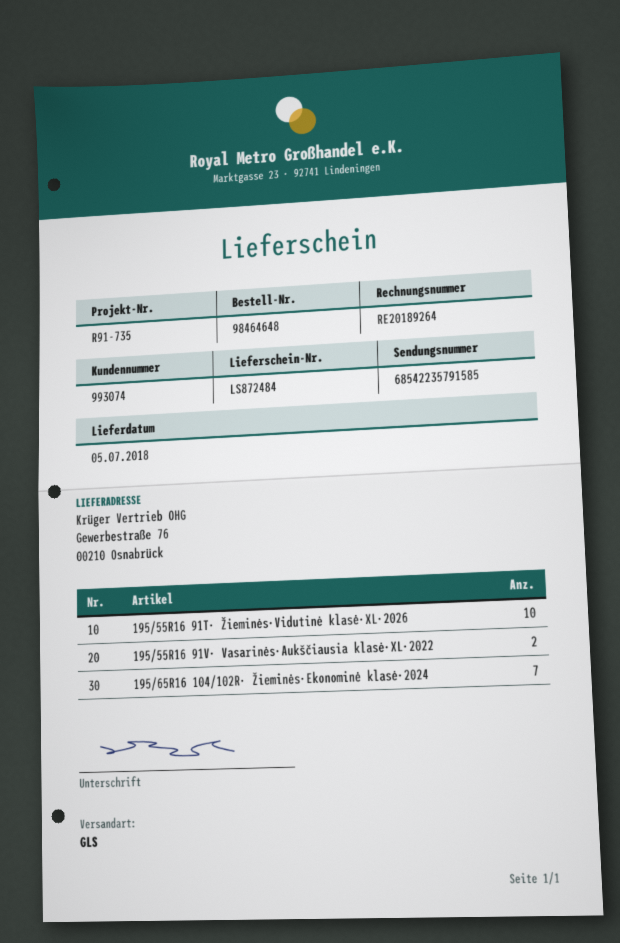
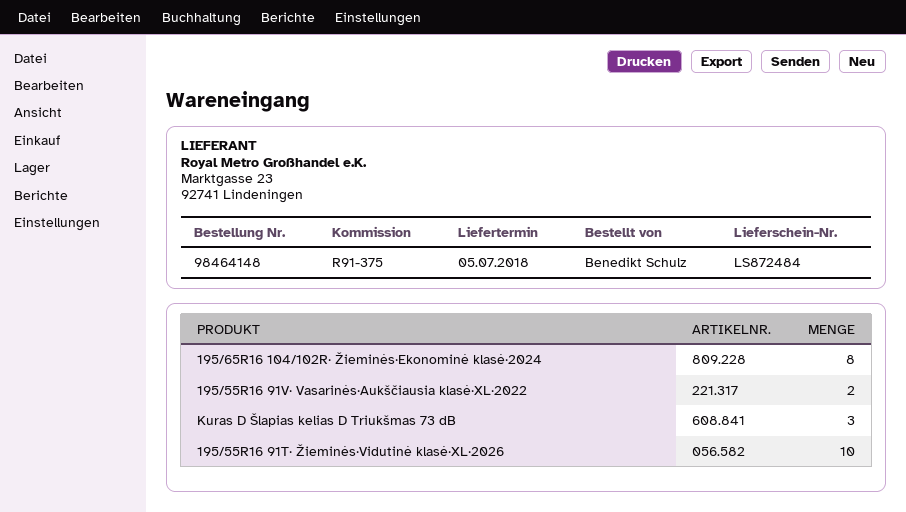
order number: 98464648 -> 98464148
reference: R91-735 -> R91-375
195/65R16 104/102R· Žieminės·Ekonominė klasė·2024: 7 -> 8
Kuras D Šlapias kelias D Triukšmas 73 dB: none -> 3

